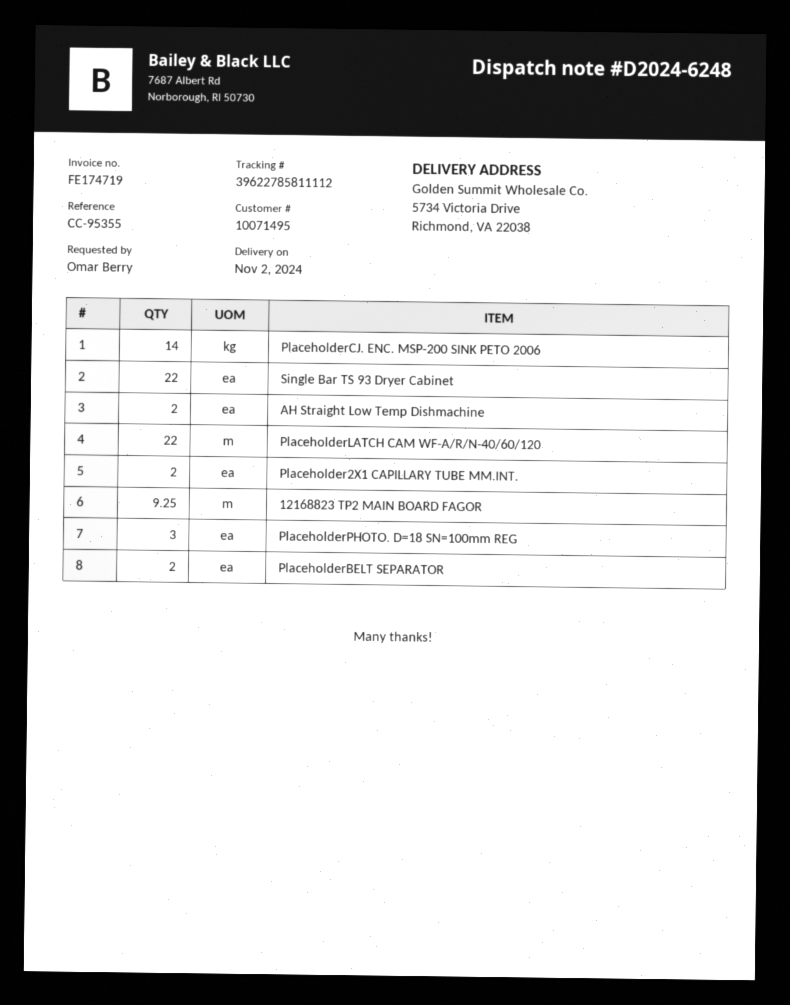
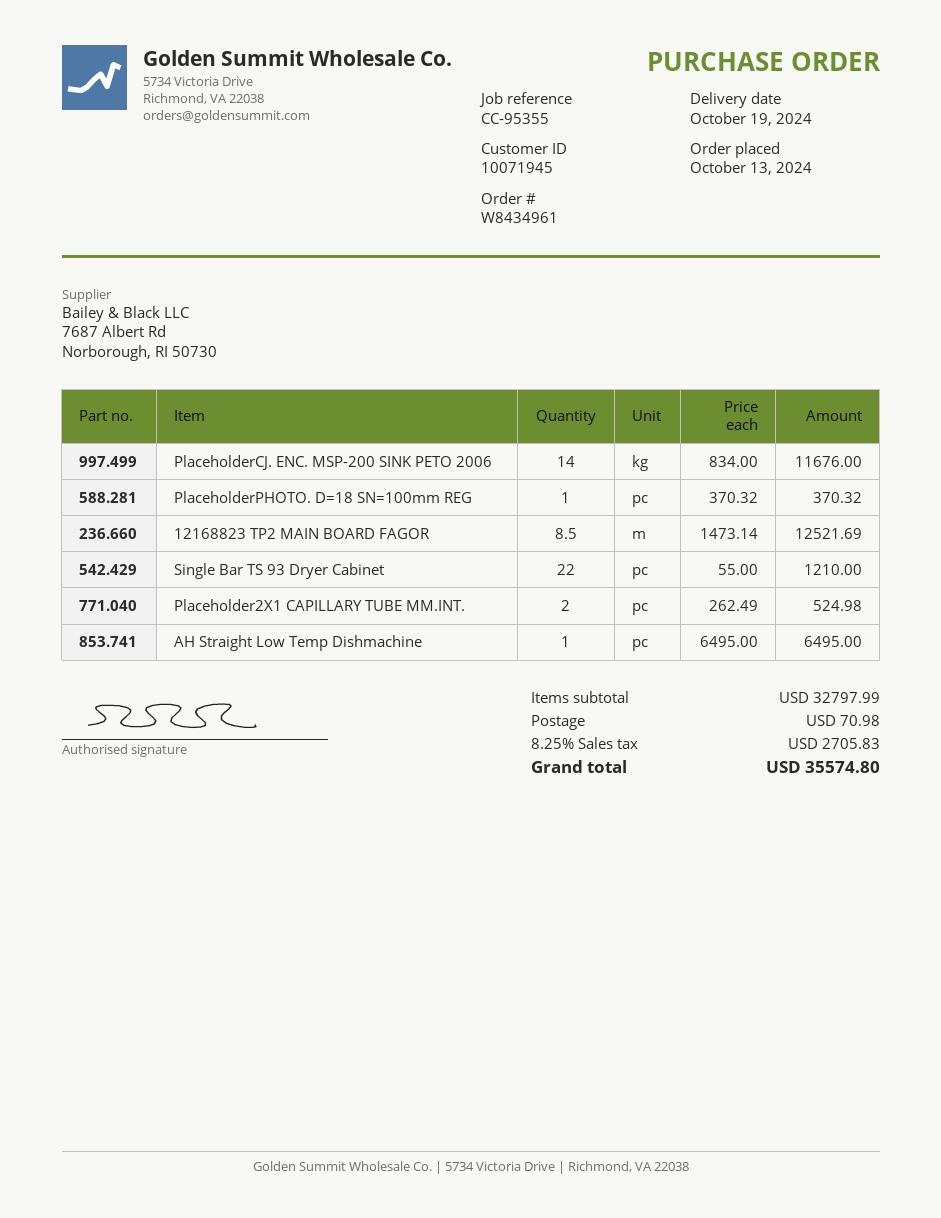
delivery date: 2024-11-02 -> 2024-10-19
customer number: 10071495 -> 10071945
AH Straight Low Temp Dishmachine: 2 -> 1
PlaceholderLATCH CAM WF-A/R/N-40/60/120: 22 -> none
12168823 TP2 MAIN BOARD FAGOR: 9.25 -> 8.5
PlaceholderPHOTO. D=18 SN=100mm REG: 3 -> 1
PlaceholderBELT SEPARATOR: 2 -> none

